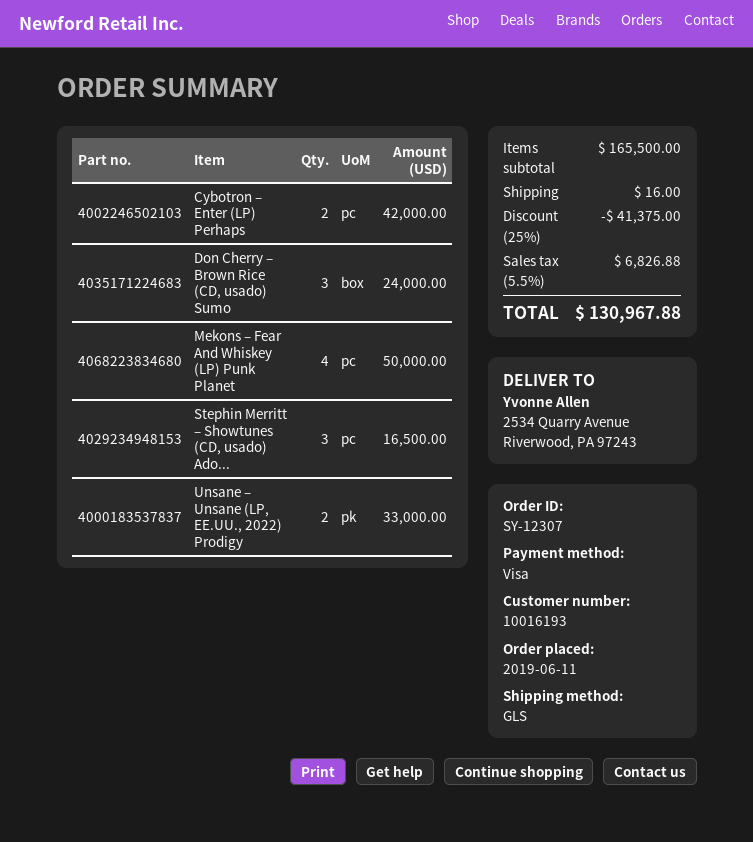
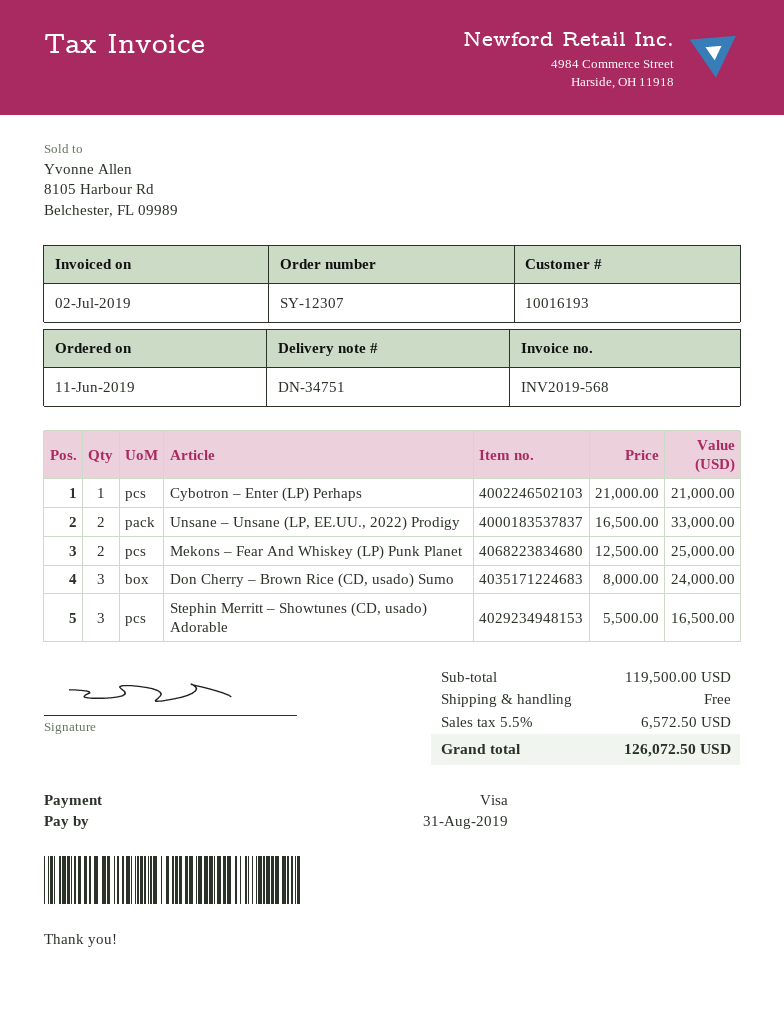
Cybotron – Enter (LP) Perhaps: 2 for 42000.00 -> 1 for 21000.00
Mekons – Fear And Whiskey (LP) Punk Planet: 4 for 50000.00 -> 2 for 25000.00
subtotal: 165500.00 -> 119500.00
discount: 25% = 41375.00 -> none
shipping: 16.00 -> 0.00
tax: 5.5% = 6826.88 -> 5.5% = 6572.50
total: 130967.88 -> 126072.50

